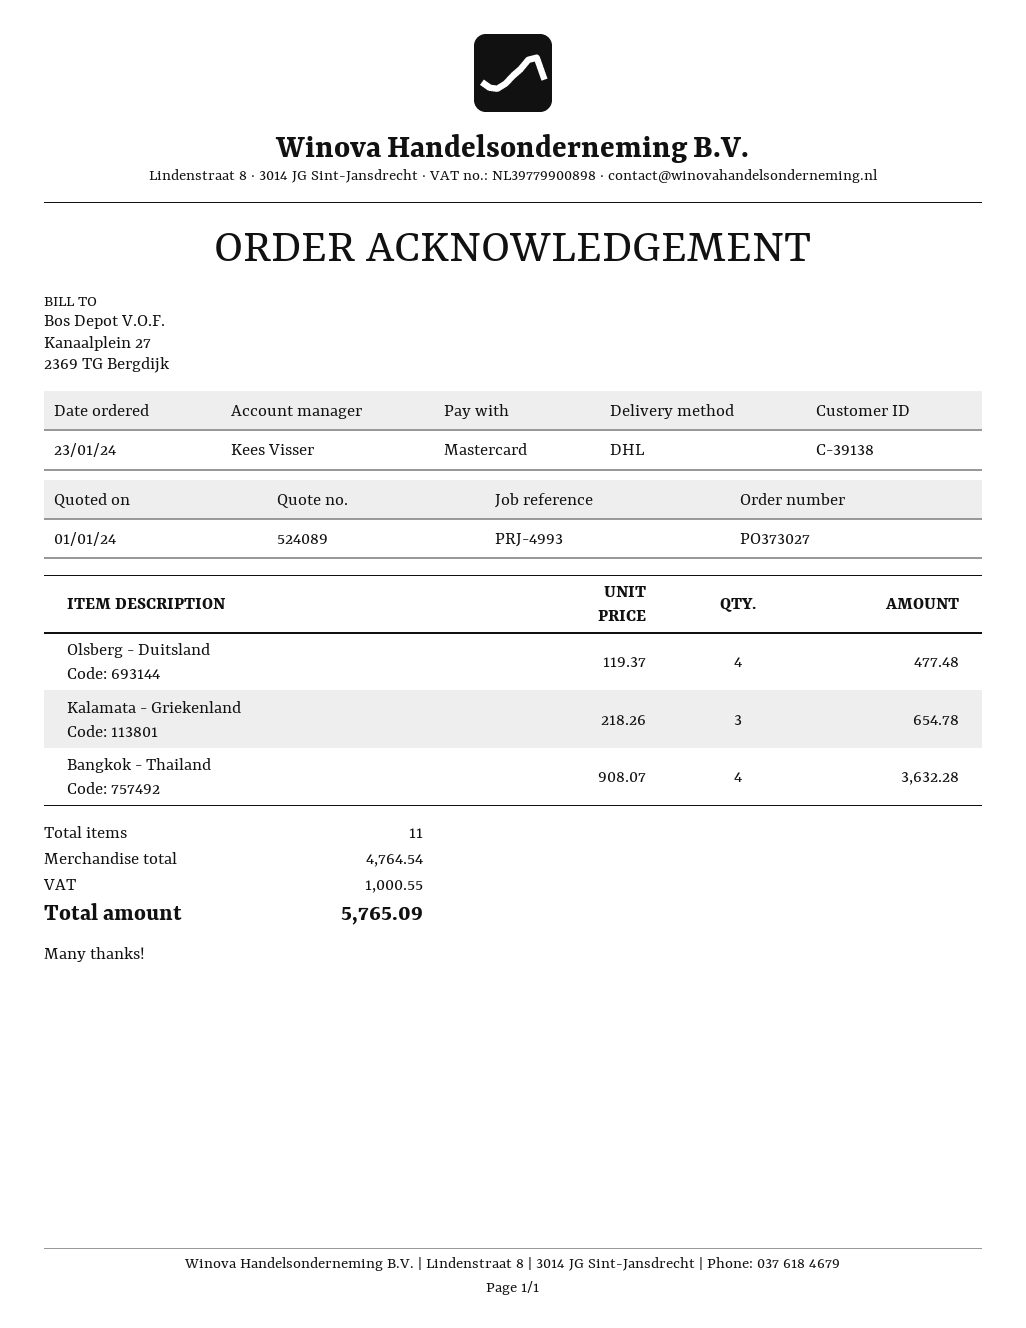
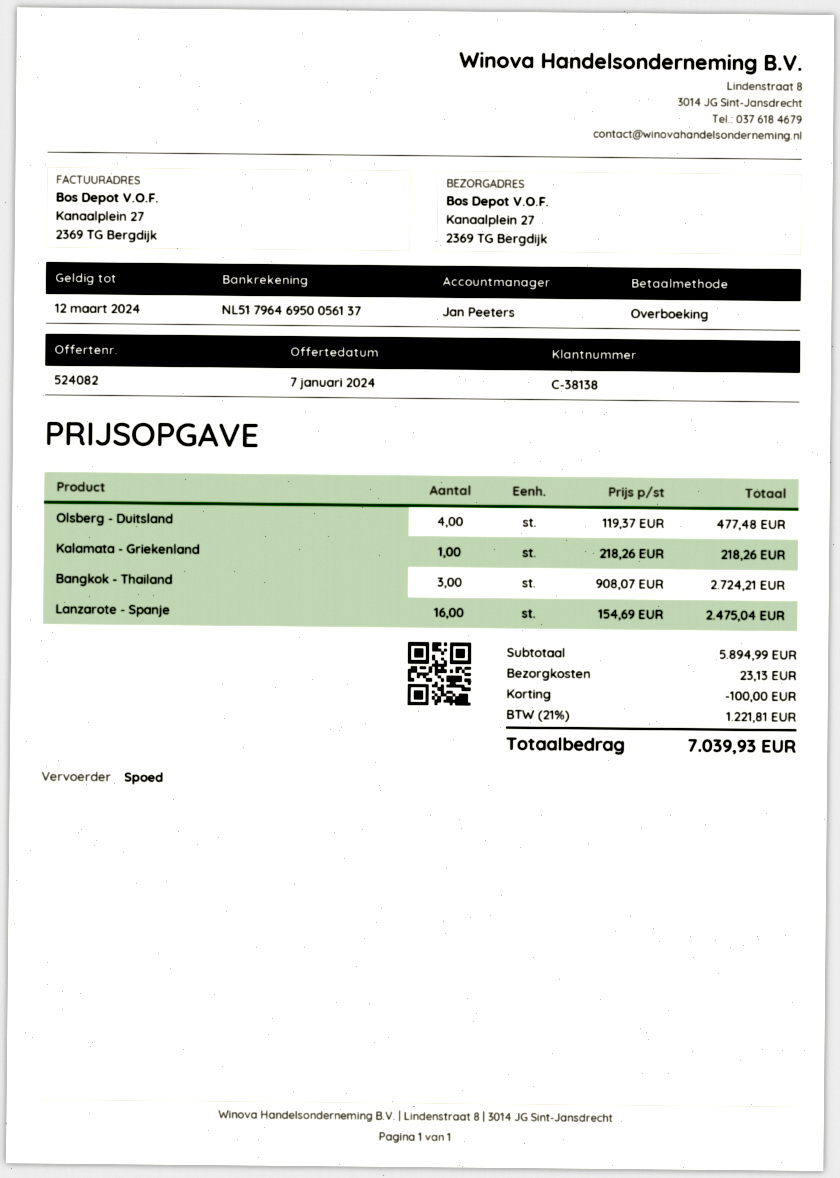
quote number: 524089 -> 524082
quote date: 2024-01-01 -> 2024-01-07
customer number: C-39138 -> C-38138
sales rep: Kees Visser -> Jan Peeters
payment method: Mastercard -> bank transfer
shipping method: DHL -> express
Kalamata - Griekenland: 3 x 218.26 = 654.78 -> 1 x 218.26 = 218.26
Bangkok - Thailand: 4 x 908.07 = 3632.28 -> 3 x 908.07 = 2724.21
Lanzarote - Spanje: none -> 16 x 154.69 = 2475.04
subtotal: 4764.54 -> 5894.99
discount: none -> 100.00
shipping: none -> 23.13
tax: 1000.55 -> 1221.81
total: 5765.09 -> 7039.93

